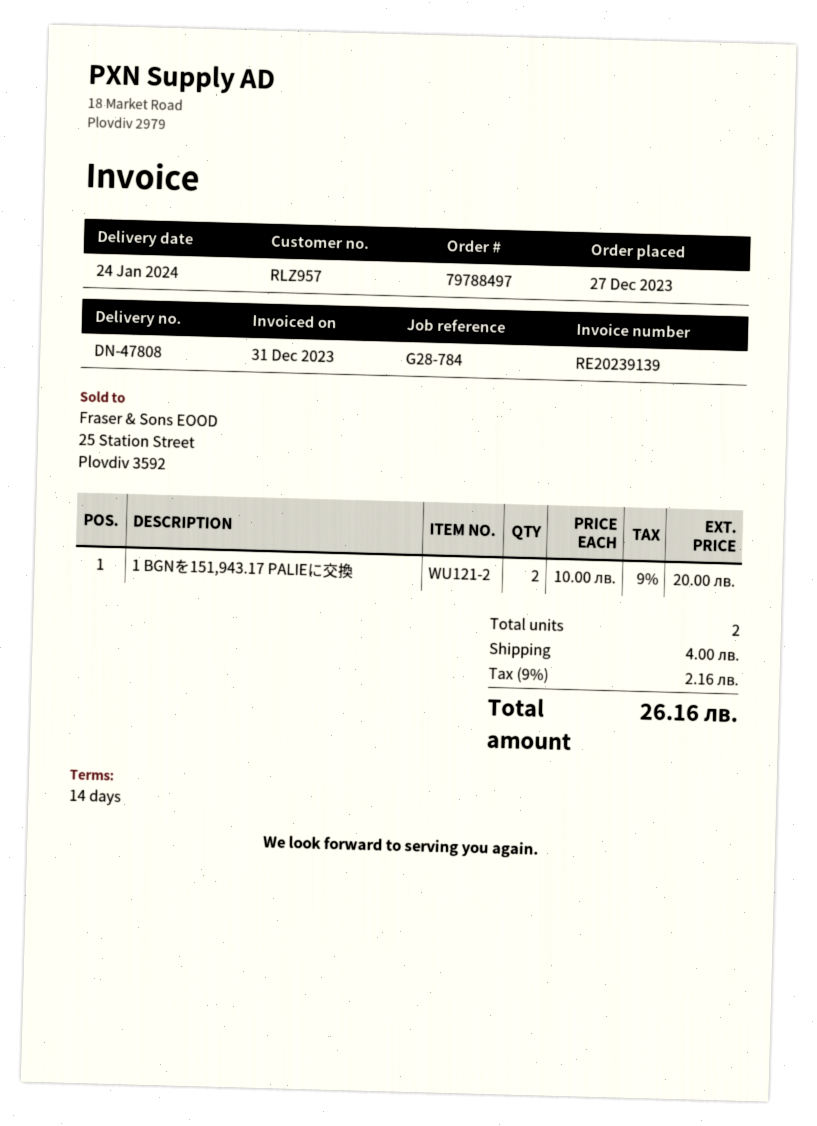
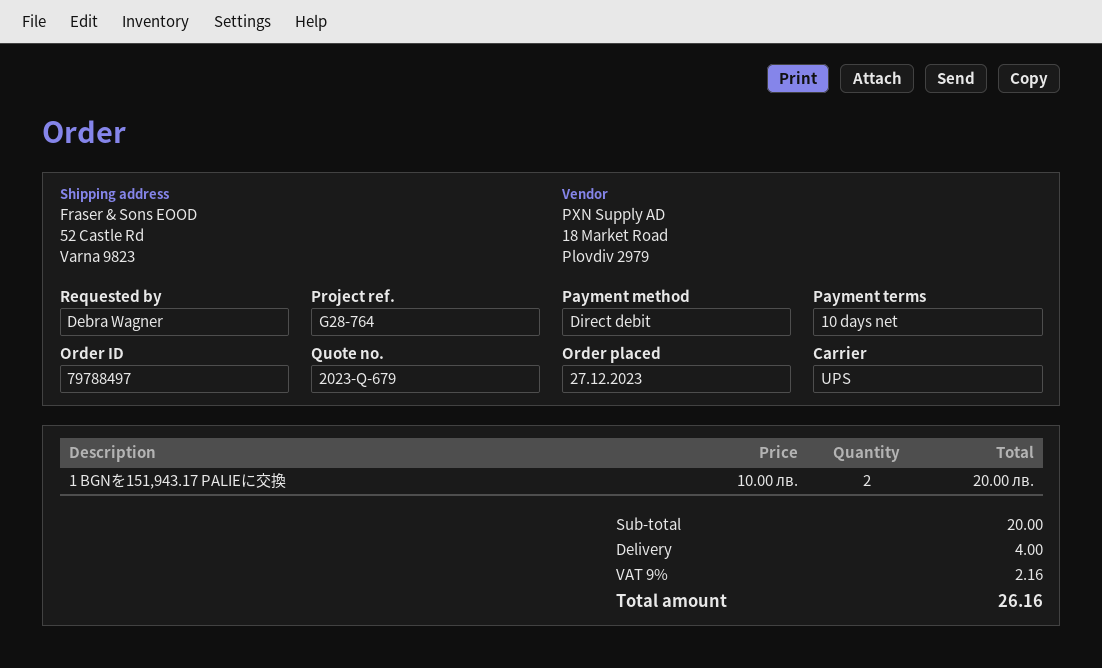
payment terms: 14 days -> 10 days
reference: G28-784 -> G28-764

